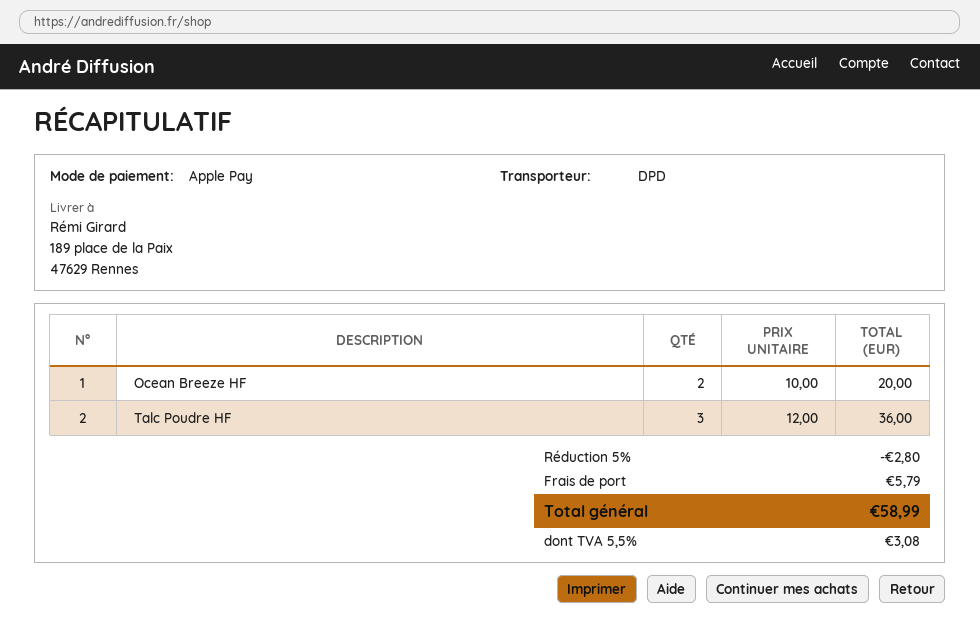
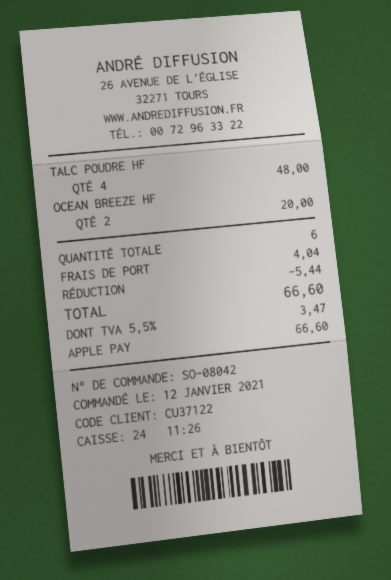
Talc Poudre HF: 3 for 36.00 -> 4 for 48.00
discount: 2.80 -> 5.44
shipping: 5.79 -> 4.04
tax: 5.5% = 3.08 -> 5.5% = 3.47
total: 58.99 -> 66.60

